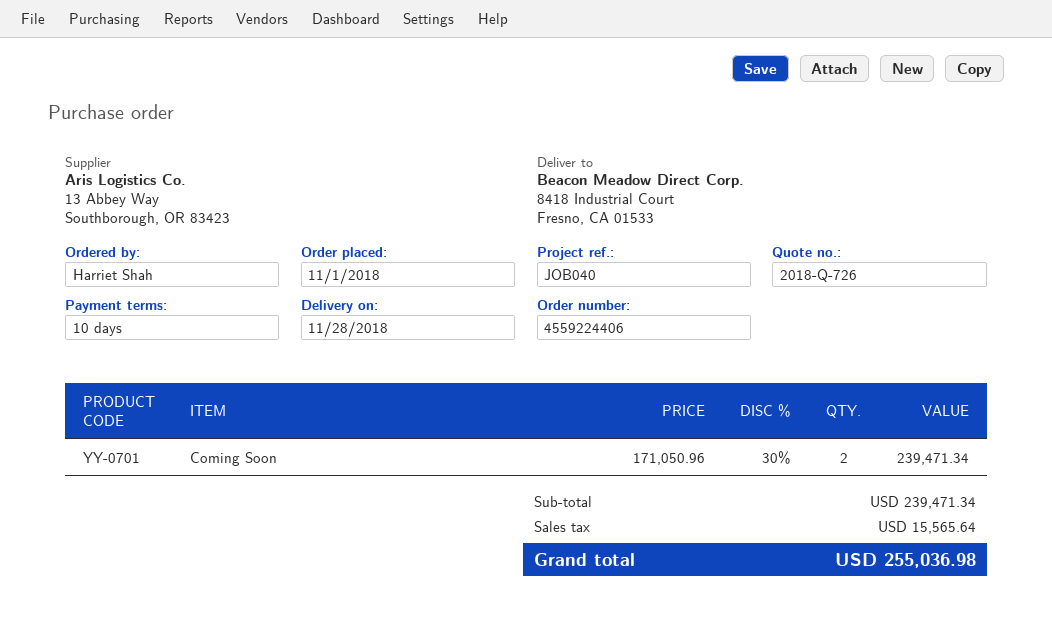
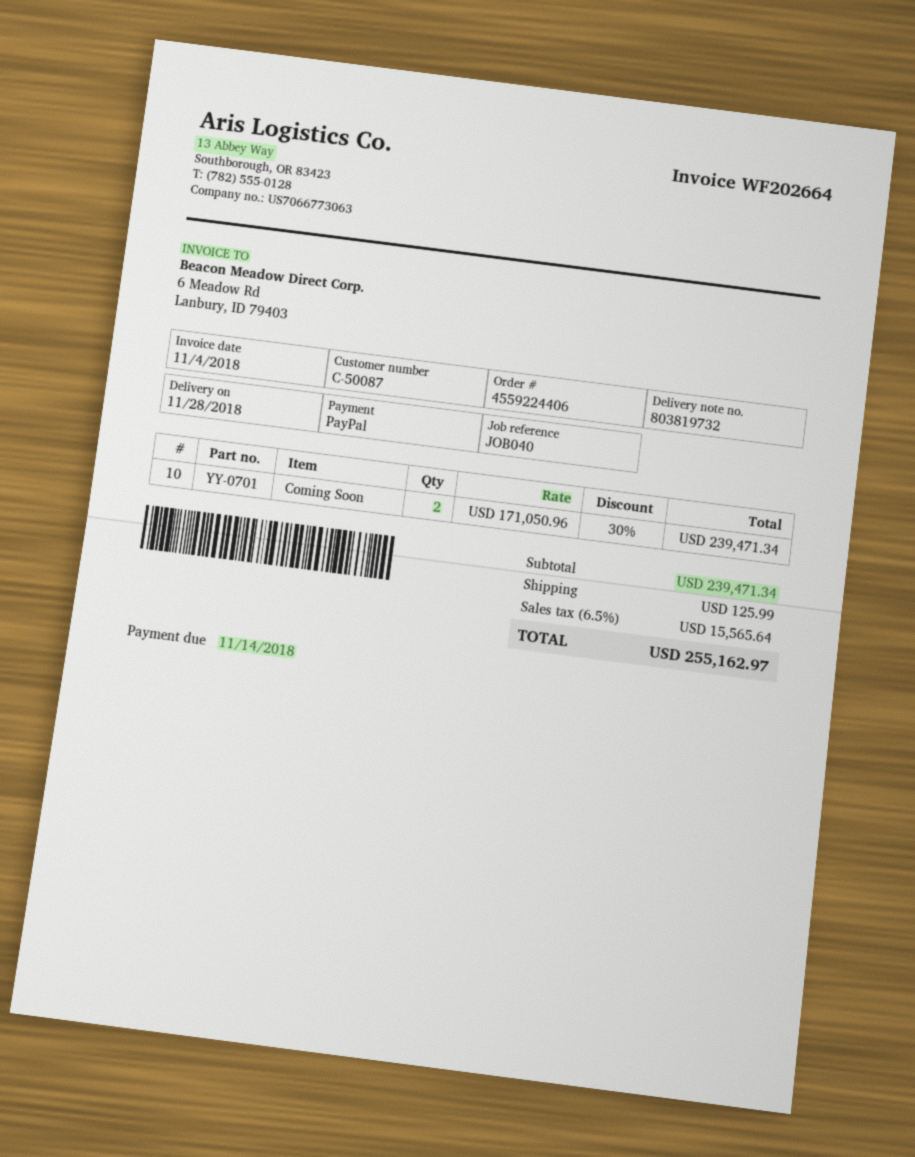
shipping: none -> 125.99
total: 255036.98 -> 255162.97

